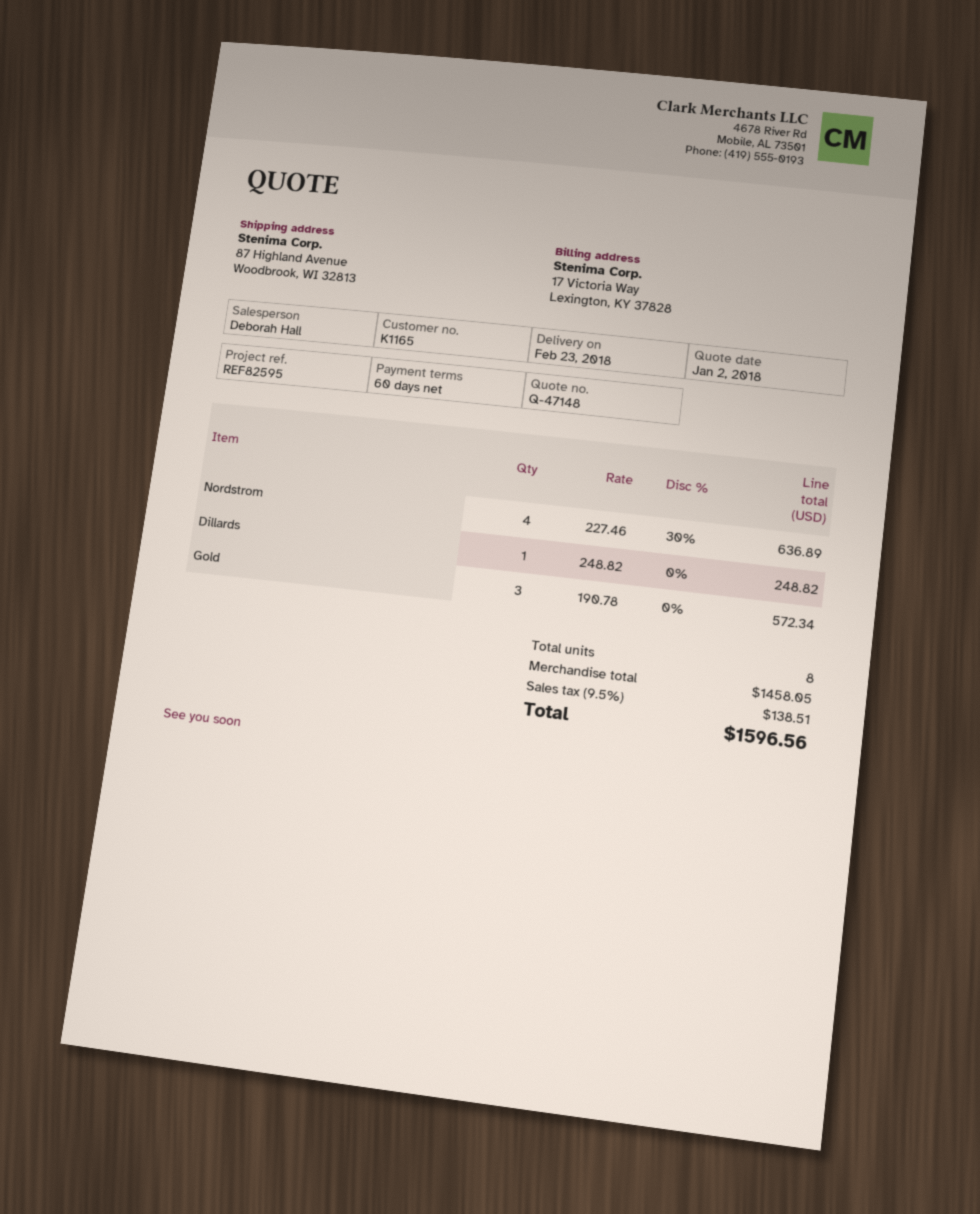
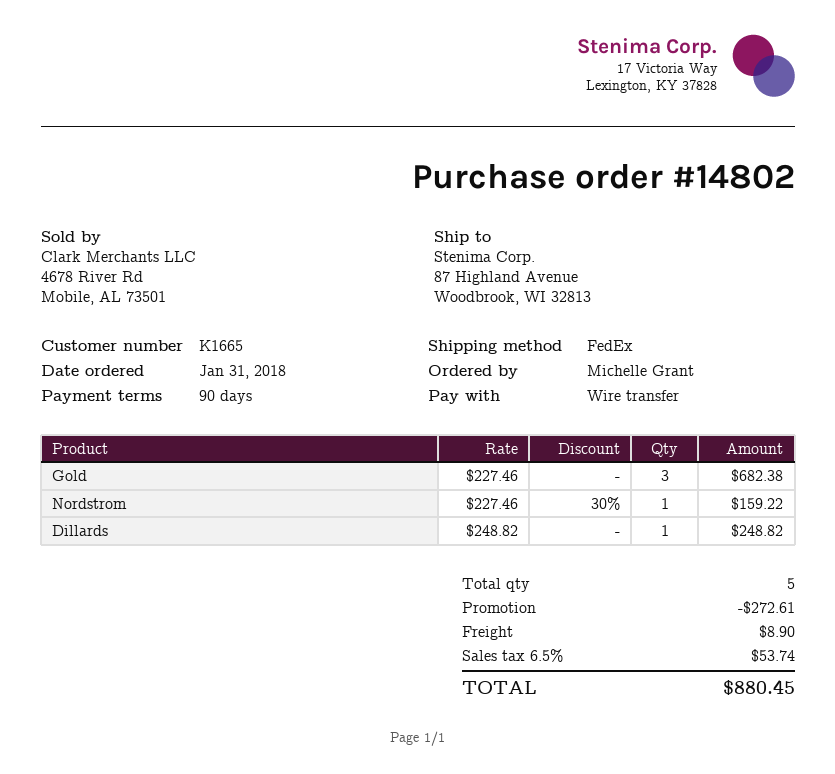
payment terms: 60 days -> 90 days
customer number: K1165 -> K1665
Nordstrom: 4 x 227.46 - 30% = 636.89 -> 1 x 227.46 - 30% = 159.22
Gold: 3 x 190.78 = 572.34 -> 3 x 227.46 = 682.38
total quantity: 8 -> 5
discount: none -> 272.61
shipping: none -> 8.90
tax: 9.5% = 138.51 -> 6.5% = 53.74
total: 1596.56 -> 880.45

